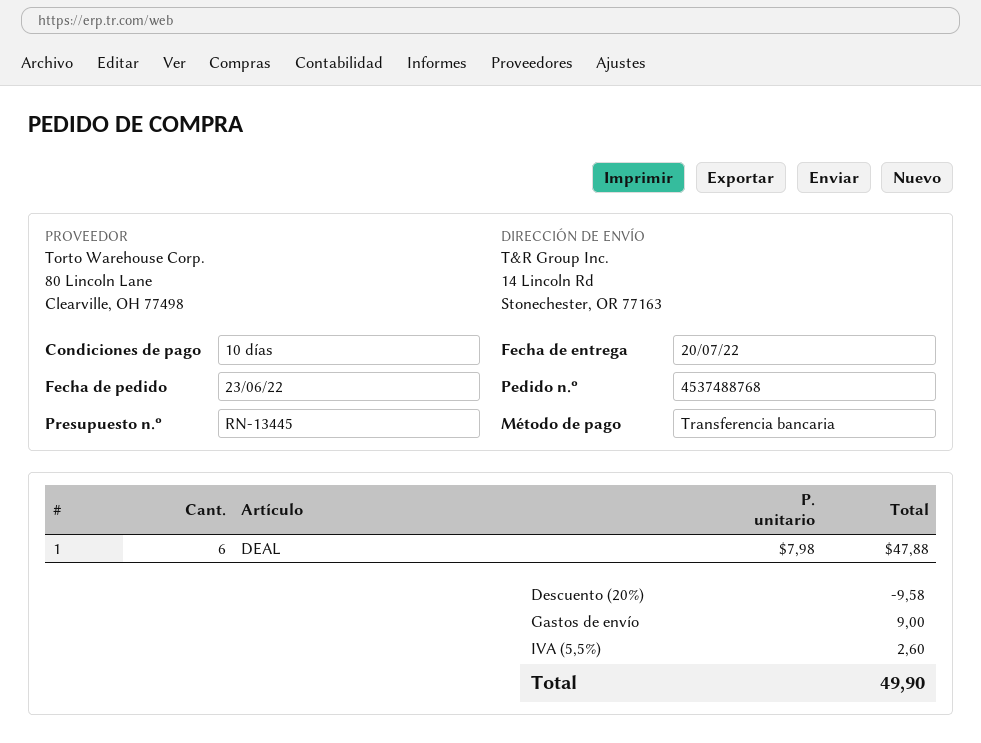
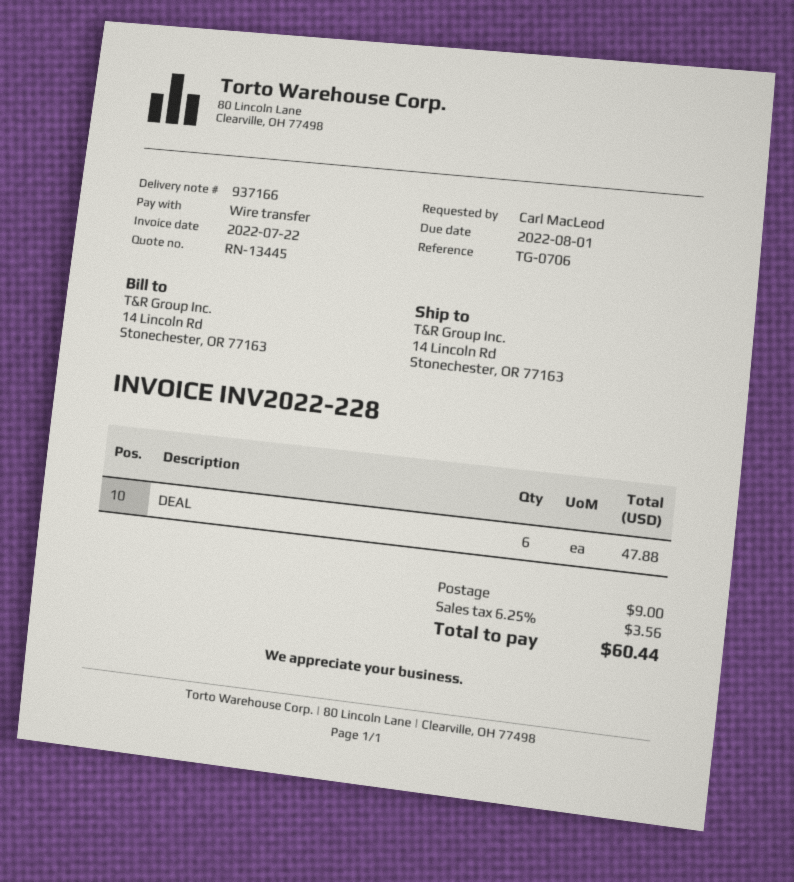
discount: 20% = 9.58 -> none
tax: 5.5% = 2.60 -> 6.25% = 3.56
total: 49.90 -> 60.44

